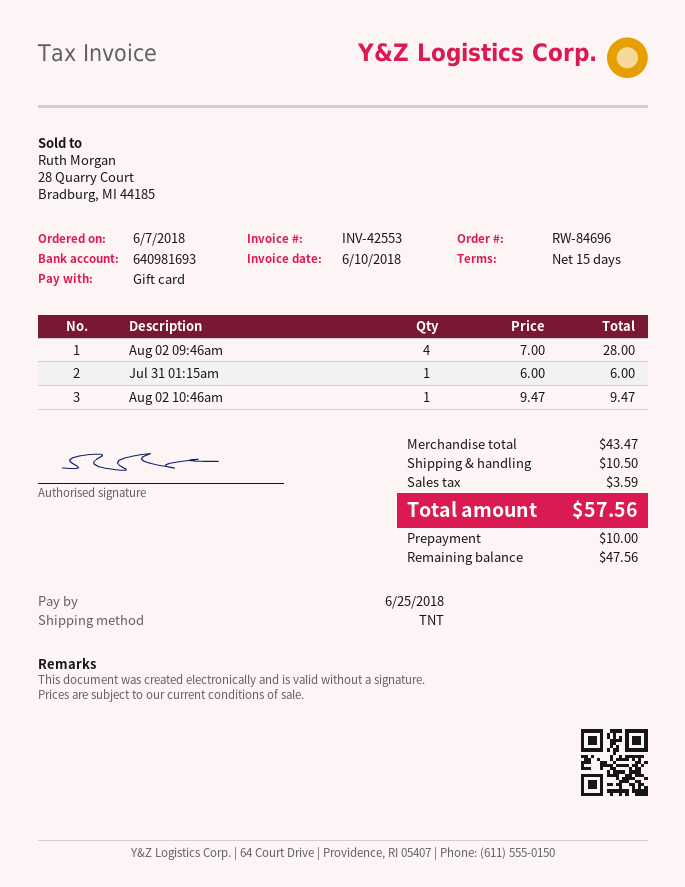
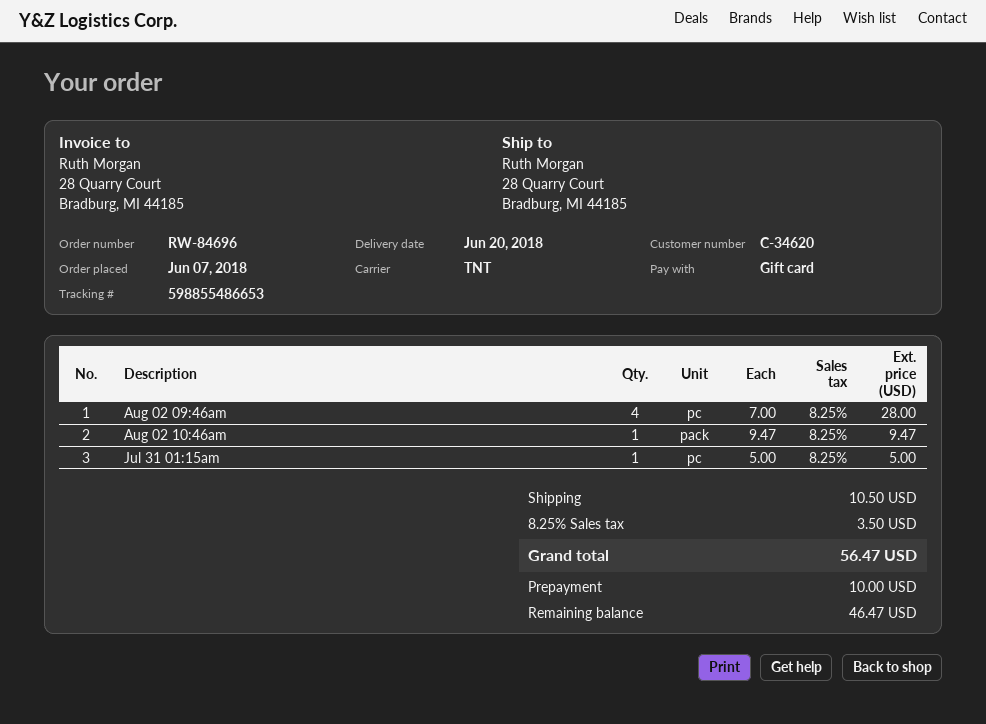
Jul 31 01:15am: 1 x 6.00 = 6.00 -> 1 x 5.00 = 5.00
tax: 3.59 -> 3.50
total: 57.56 -> 56.47
balance: 47.56 -> 46.47

